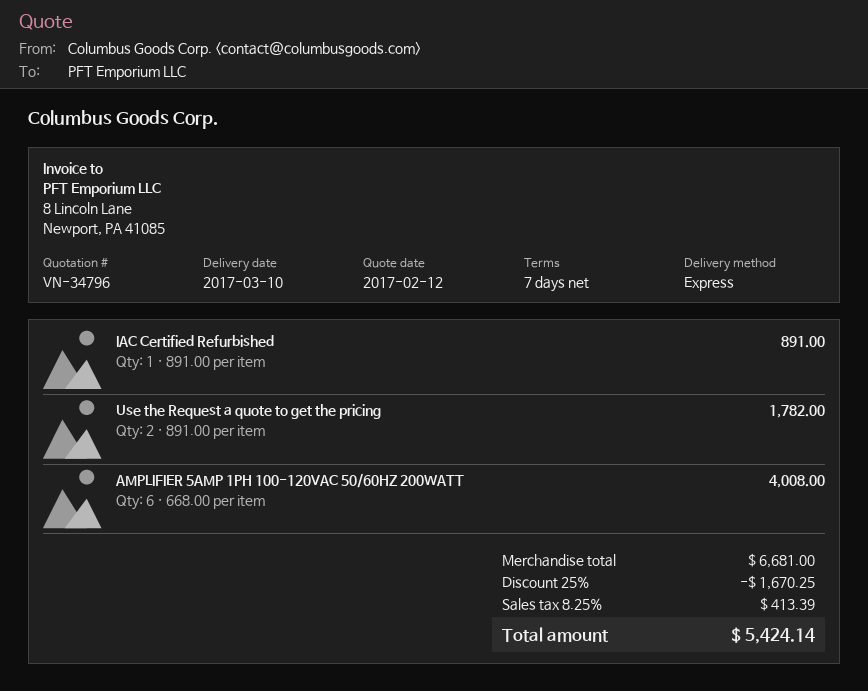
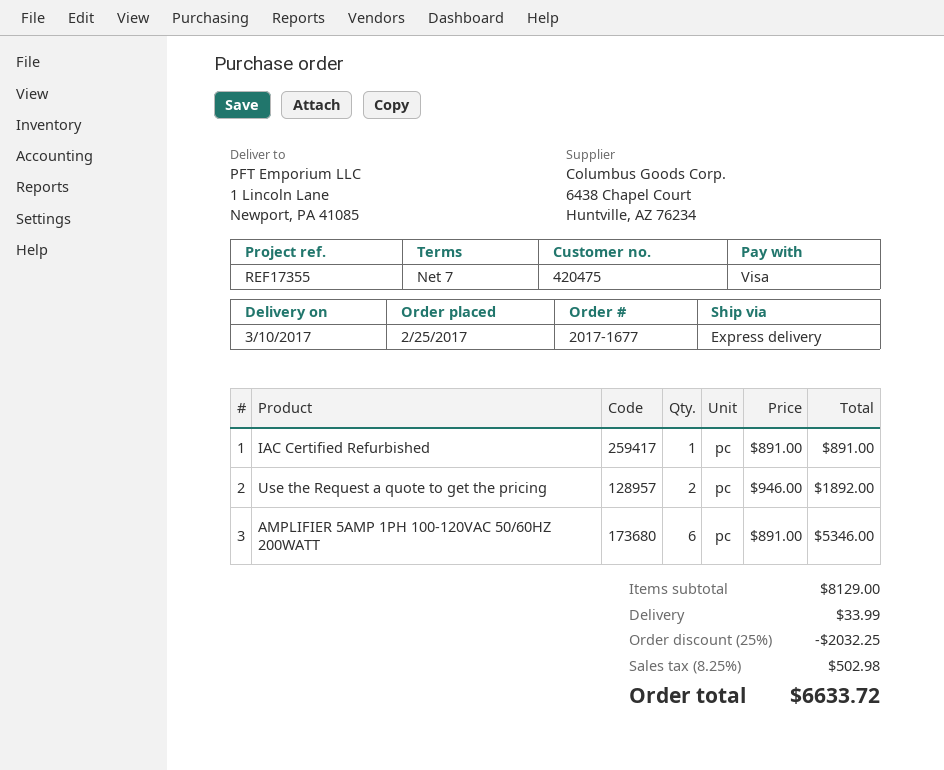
Use the Request a quote to get the pricing: 2 x 891.00 = 1782.00 -> 2 x 946.00 = 1892.00
AMPLIFIER 5AMP 1PH 100-120VAC 50/60HZ 200WATT: 6 x 668.00 = 4008.00 -> 6 x 891.00 = 5346.00
subtotal: 6681.00 -> 8129.00
discount: 25% = 1670.25 -> 25% = 2032.25
shipping: none -> 33.99
tax: 8.25% = 413.39 -> 8.25% = 502.98
total: 5424.14 -> 6633.72

